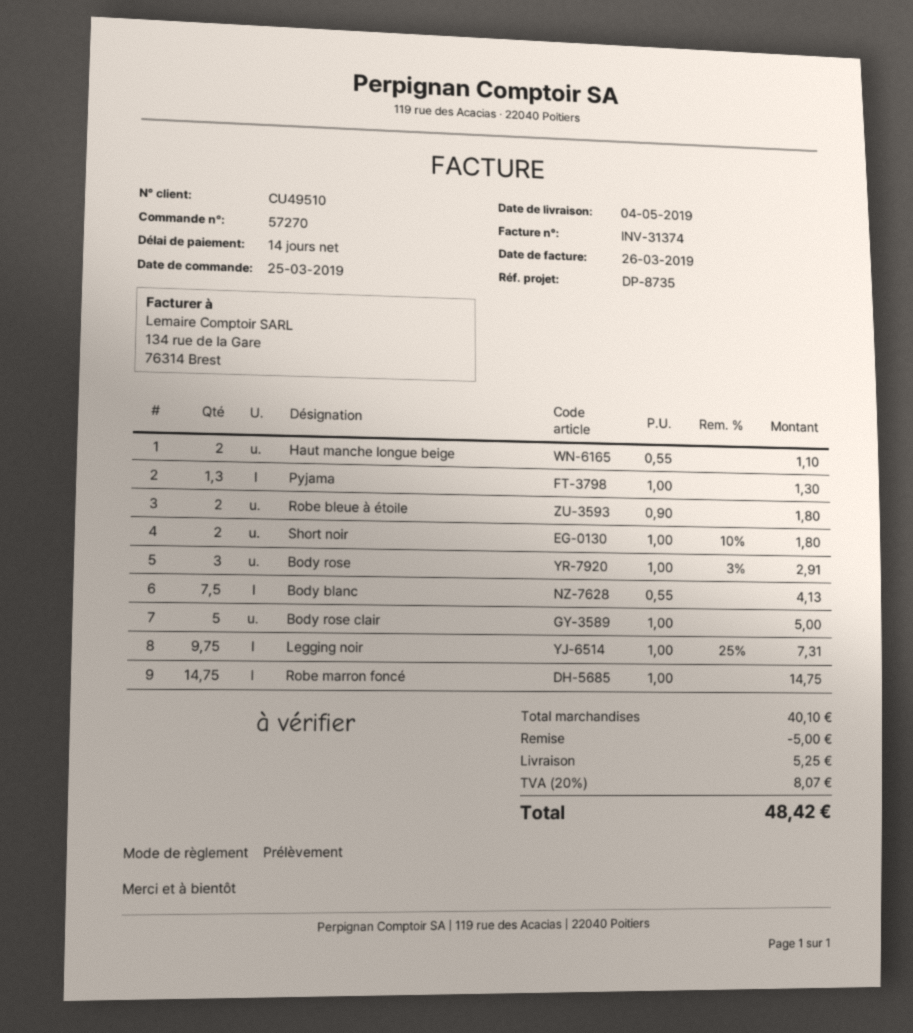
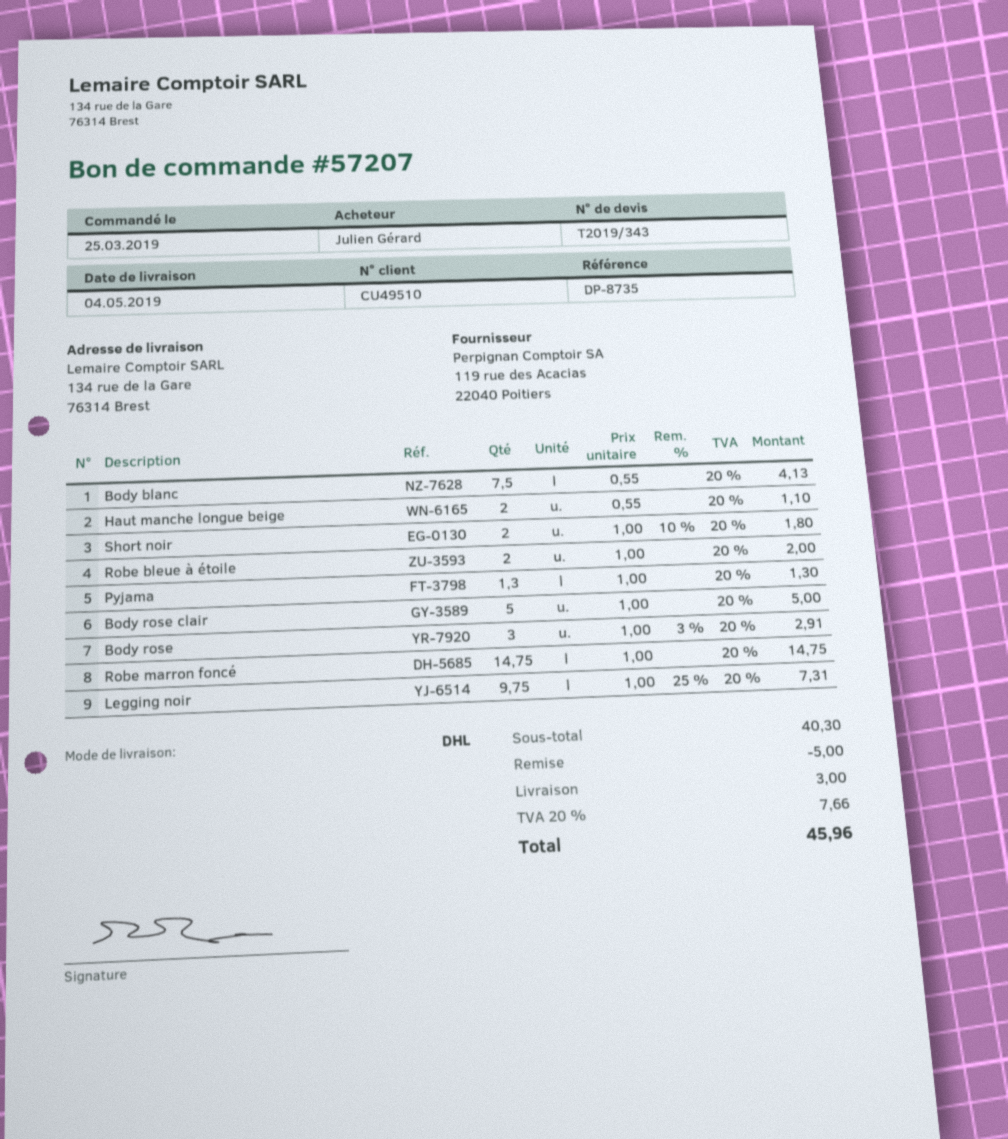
order number: 57270 -> 57207
Robe bleue à étoile: 2 x 0.90 = 1.80 -> 2 x 1.00 = 2.00
subtotal: 40.10 -> 40.30
shipping: 5.25 -> 3.00
tax: 20% = 8.07 -> 20% = 7.66
total: 48.42 -> 45.96

